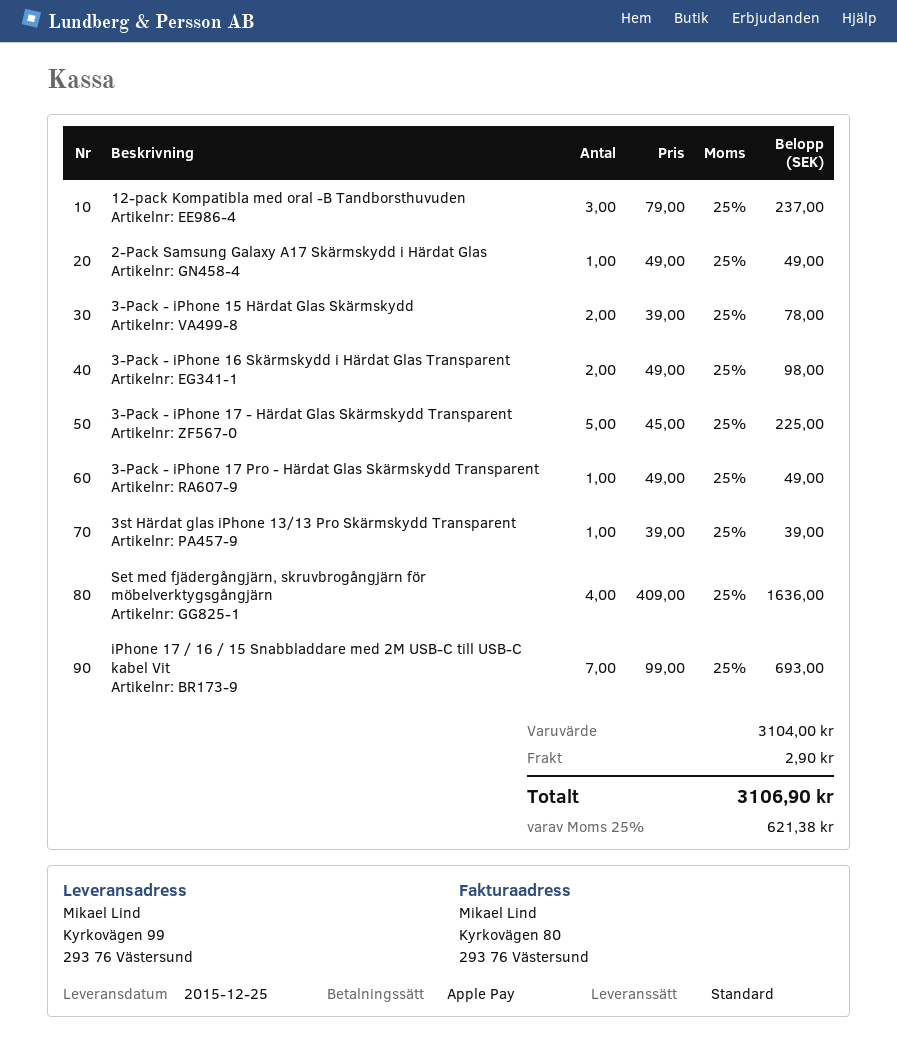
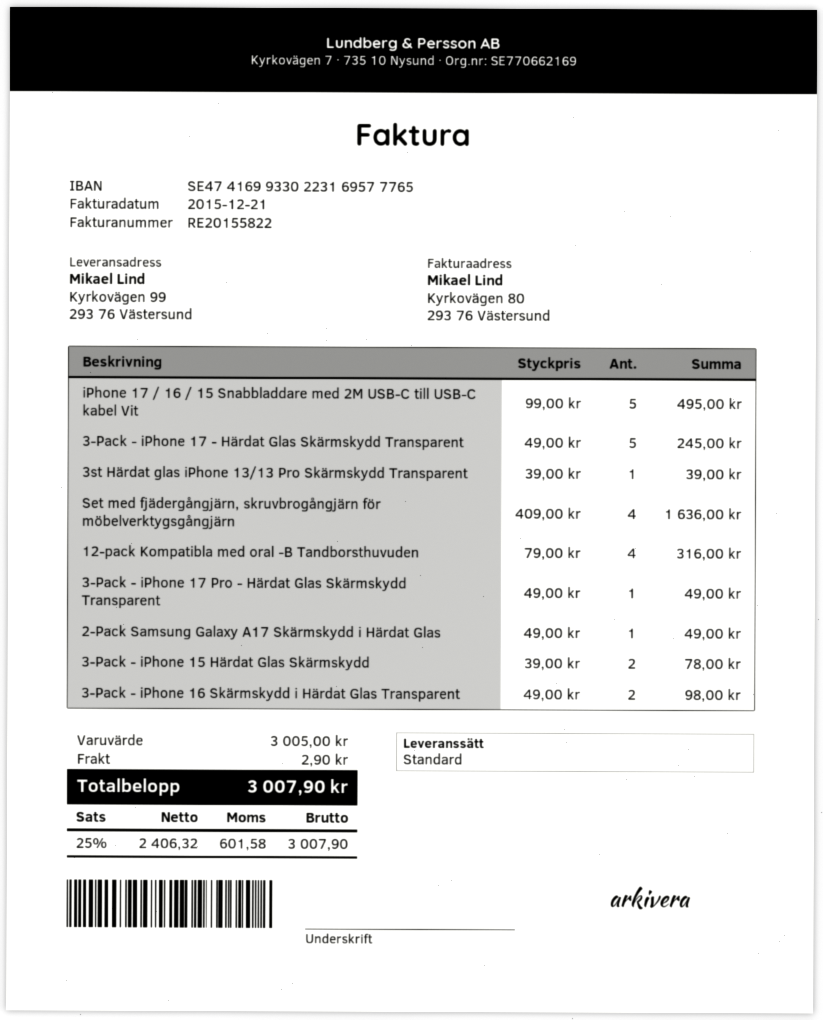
12-pack Kompatibla med oral -B Tandborsthuvuden: 3 x 79.00 = 237.00 -> 4 x 79.00 = 316.00
3-Pack - iPhone 17 - Härdat Glas Skärmskydd Transparent: 5 x 45.00 = 225.00 -> 5 x 49.00 = 245.00
iPhone 17 / 16 / 15 Snabbladdare med 2M USB-C till USB-C kabel Vit: 7 x 99.00 = 693.00 -> 5 x 99.00 = 495.00
subtotal: 3104.00 -> 3005.00
tax: 25% = 621.38 -> 25% = 601.58
total: 3106.90 -> 3007.90

